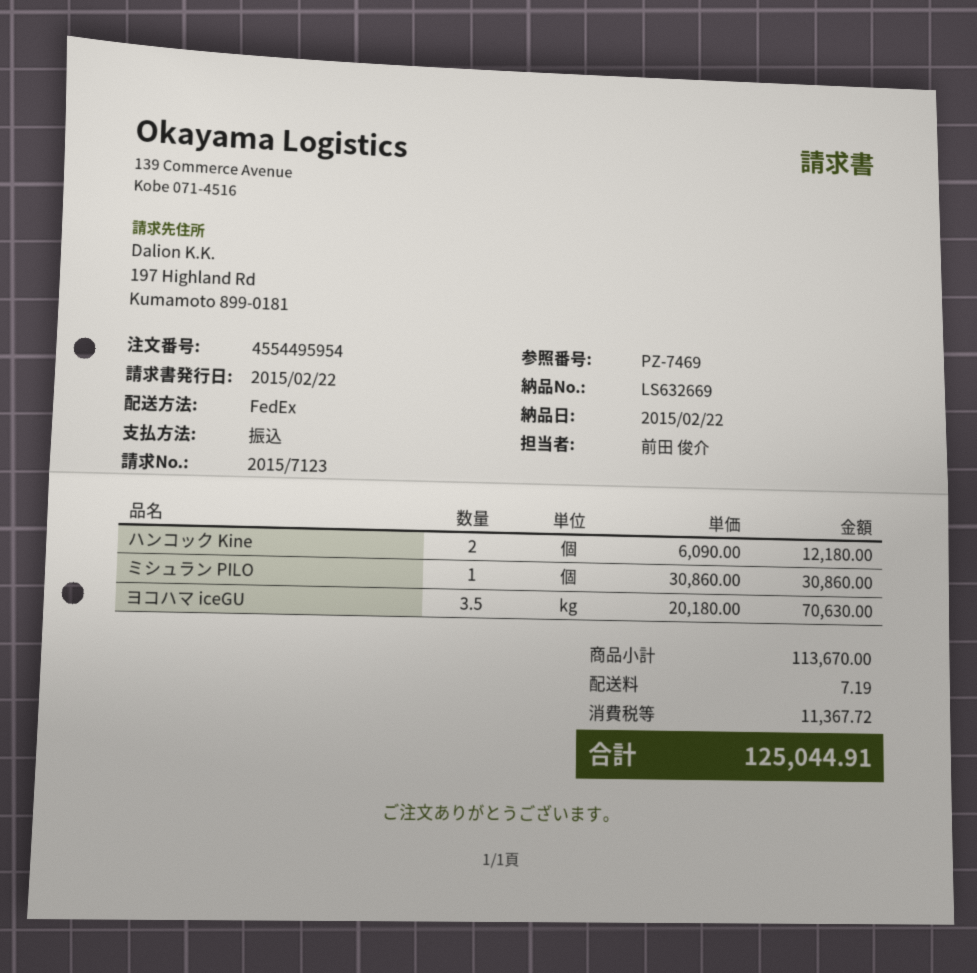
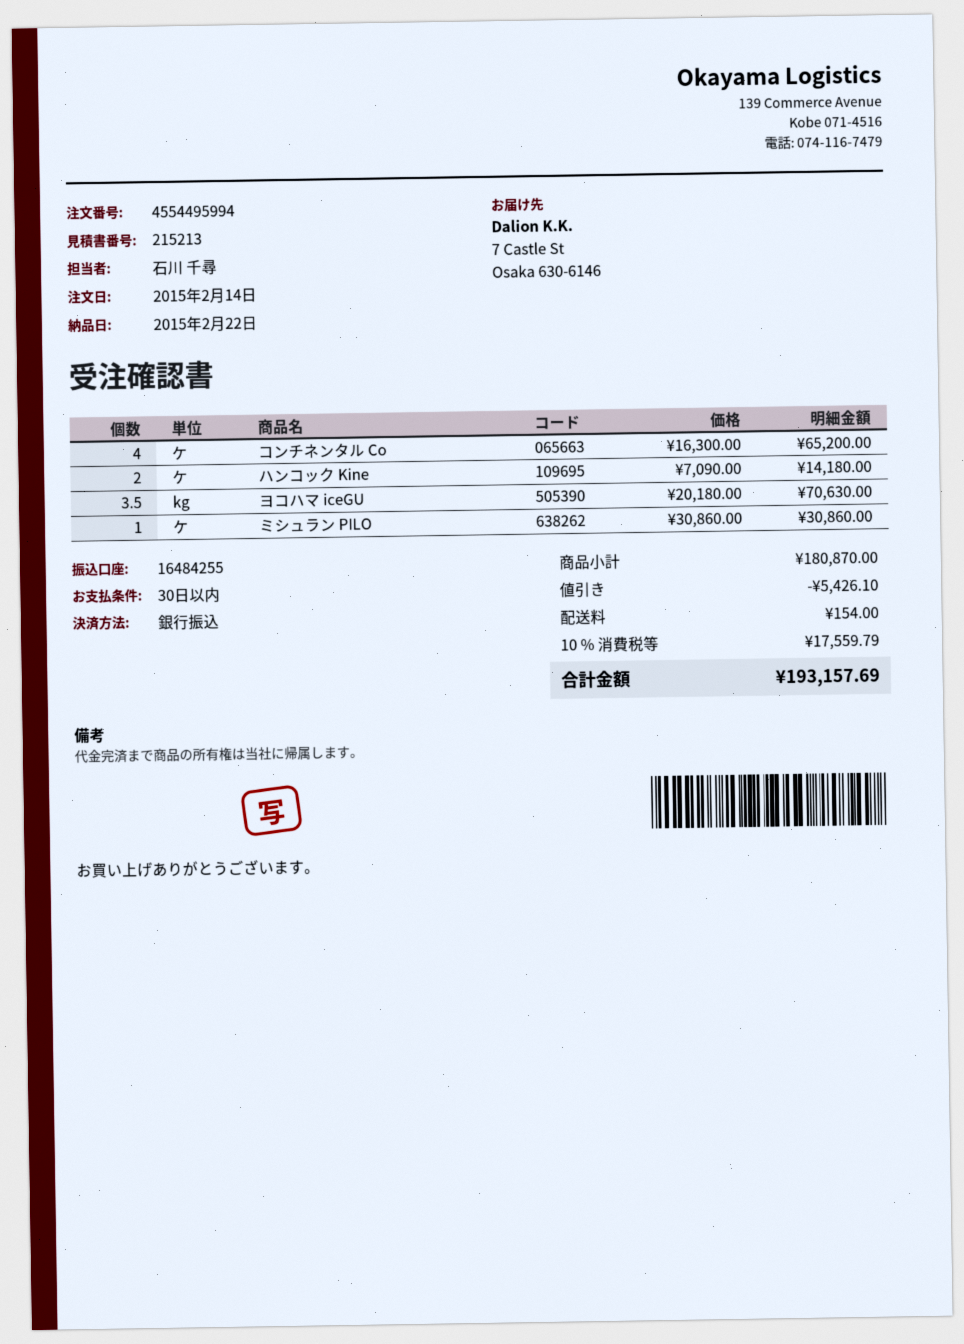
order number: 4554495954 -> 4554495994
sales rep: 前田 俊介 -> 石川 千尋
ハンコック Kine: 2 x 6090.00 = 12180.00 -> 2 x 7090.00 = 14180.00
コンチネンタル Co: none -> 4 x 16300.00 = 65200.00
subtotal: 113670.00 -> 180870.00
discount: none -> 5426.10
shipping: 7.19 -> 154.00
tax: 11367.72 -> 17559.79
total: 125044.91 -> 193157.69

